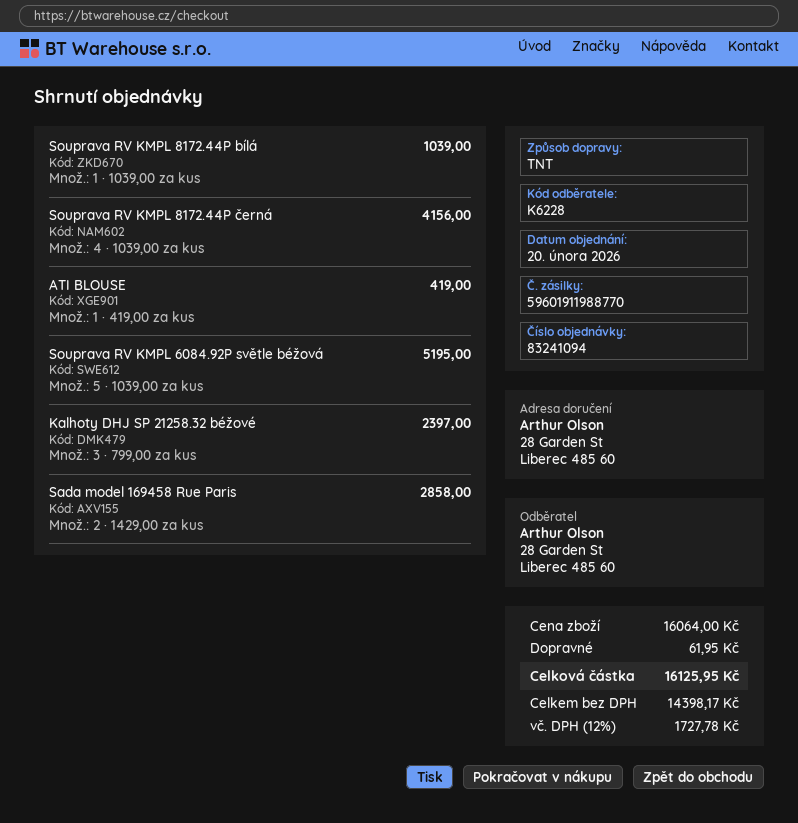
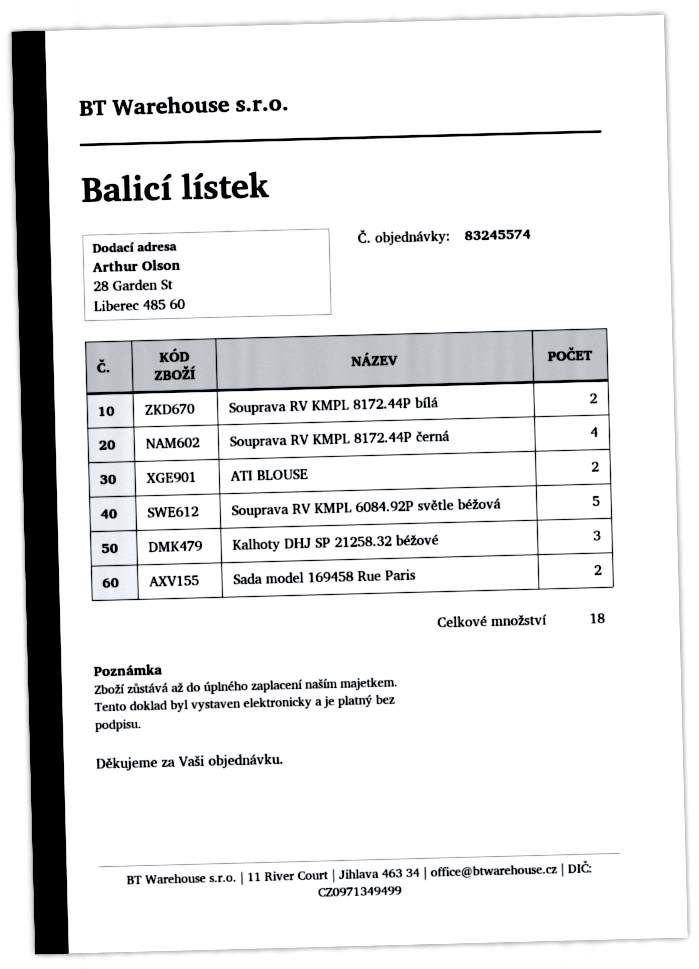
order number: 83241094 -> 83245574
Souprava RV KMPL 8172.44P bílá: 1 -> 2
ATI BLOUSE: 1 -> 2

